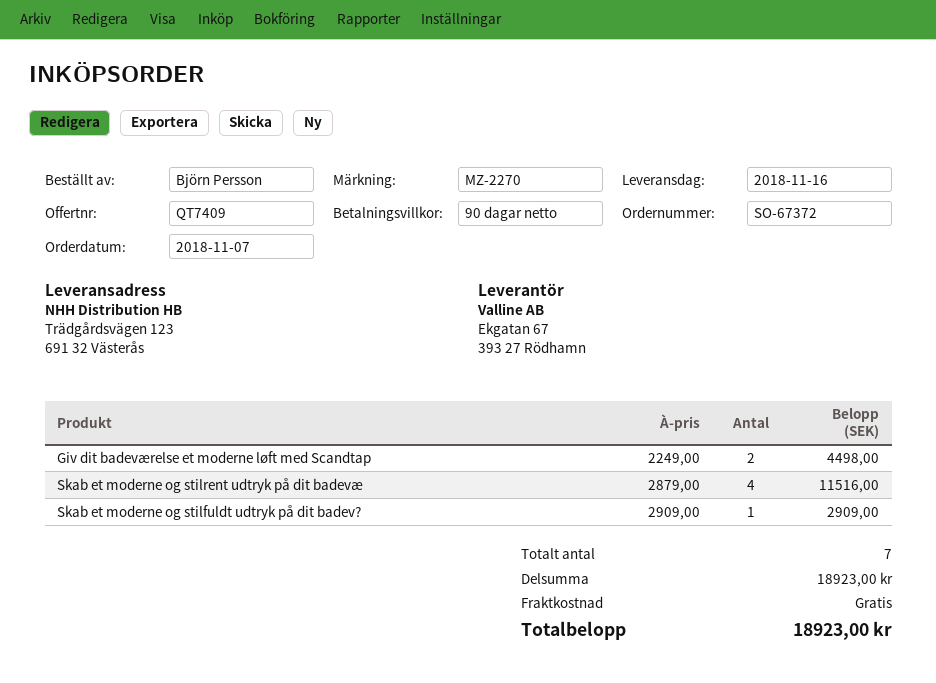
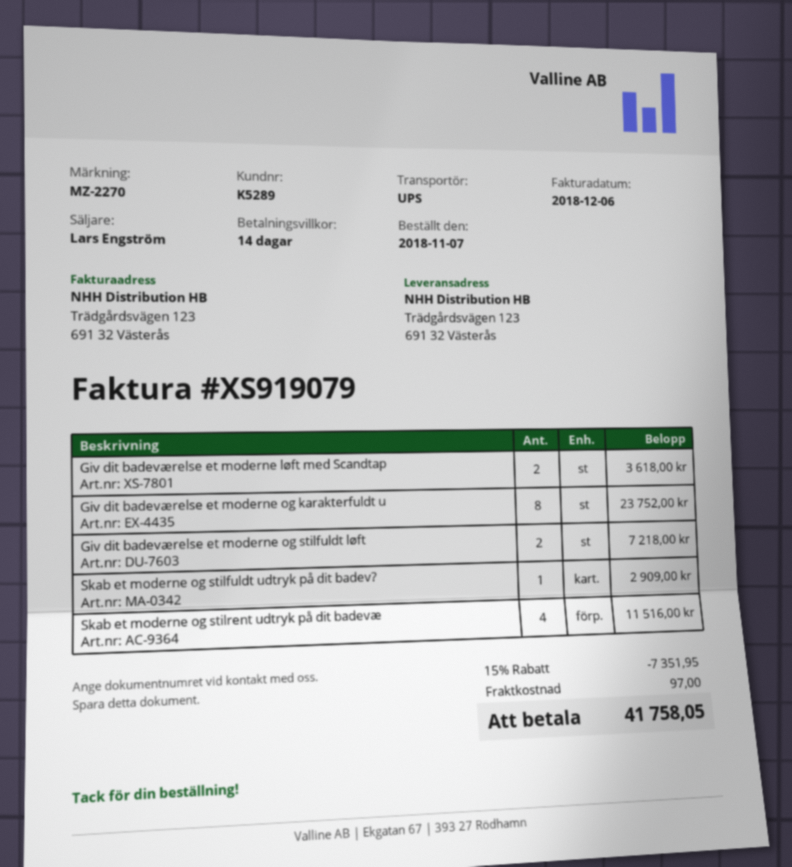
payment terms: 90 days -> 14 days
Giv dit badeværelse et moderne løft med Scandtap: 2 for 4498.00 -> 2 for 3618.00
Giv dit badeværelse et moderne og karakterfuldt u: none -> 8 for 23752.00
Giv dit badeværelse et moderne og stilfuldt løft: none -> 2 for 7218.00
discount: none -> 15% = 7351.95
shipping: 0.00 -> 97.00
total: 18923.00 -> 41758.05

